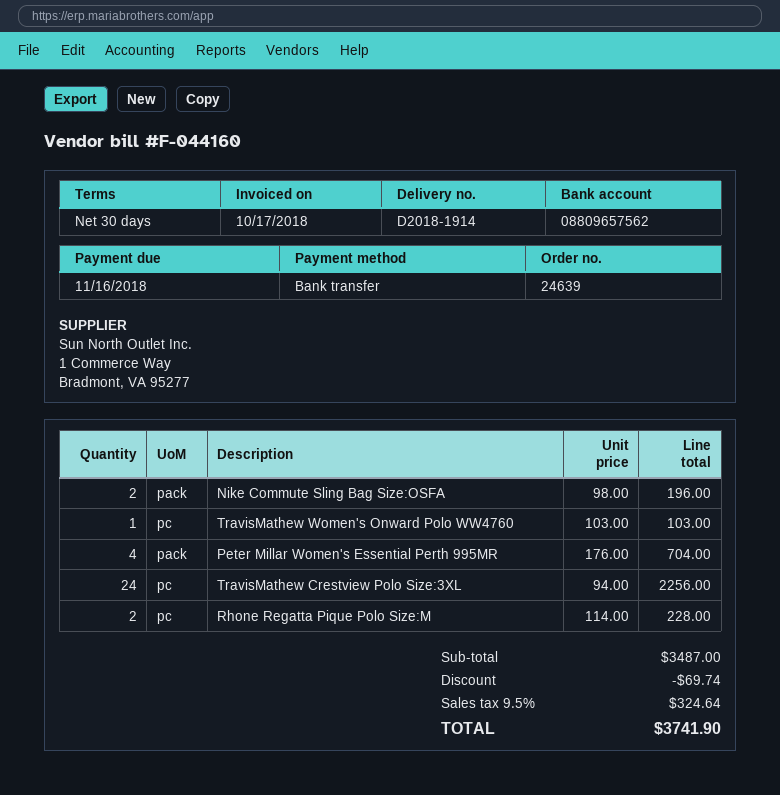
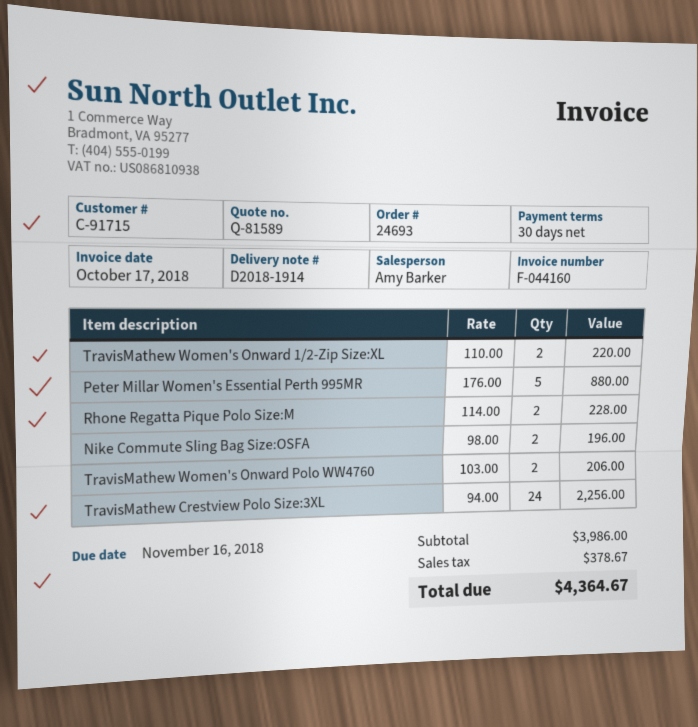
order number: 24639 -> 24693
TravisMathew Women's Onward Polo WW4760: 1 x 103.00 = 103.00 -> 2 x 103.00 = 206.00
Peter Millar Women's Essential Perth 995MR: 4 x 176.00 = 704.00 -> 5 x 176.00 = 880.00
TravisMathew Women's Onward 1/2-Zip Size:XL: none -> 2 x 110.00 = 220.00
subtotal: 3487.00 -> 3986.00
discount: 69.74 -> none
tax: 324.64 -> 378.67
total: 3741.90 -> 4364.67

